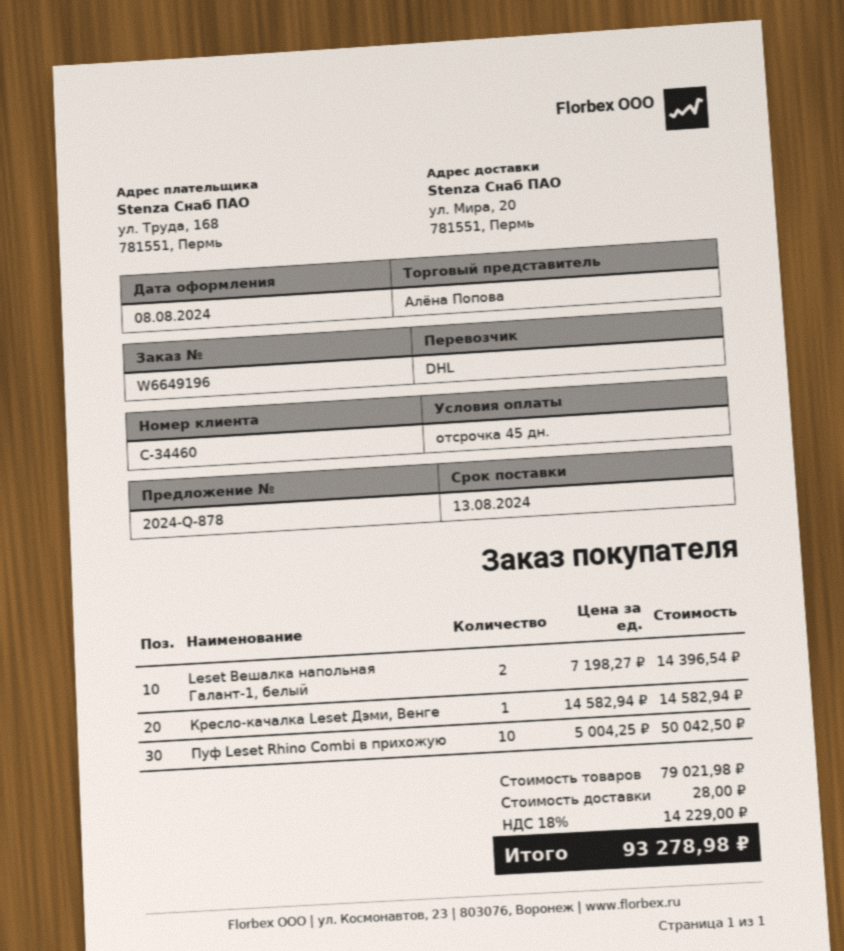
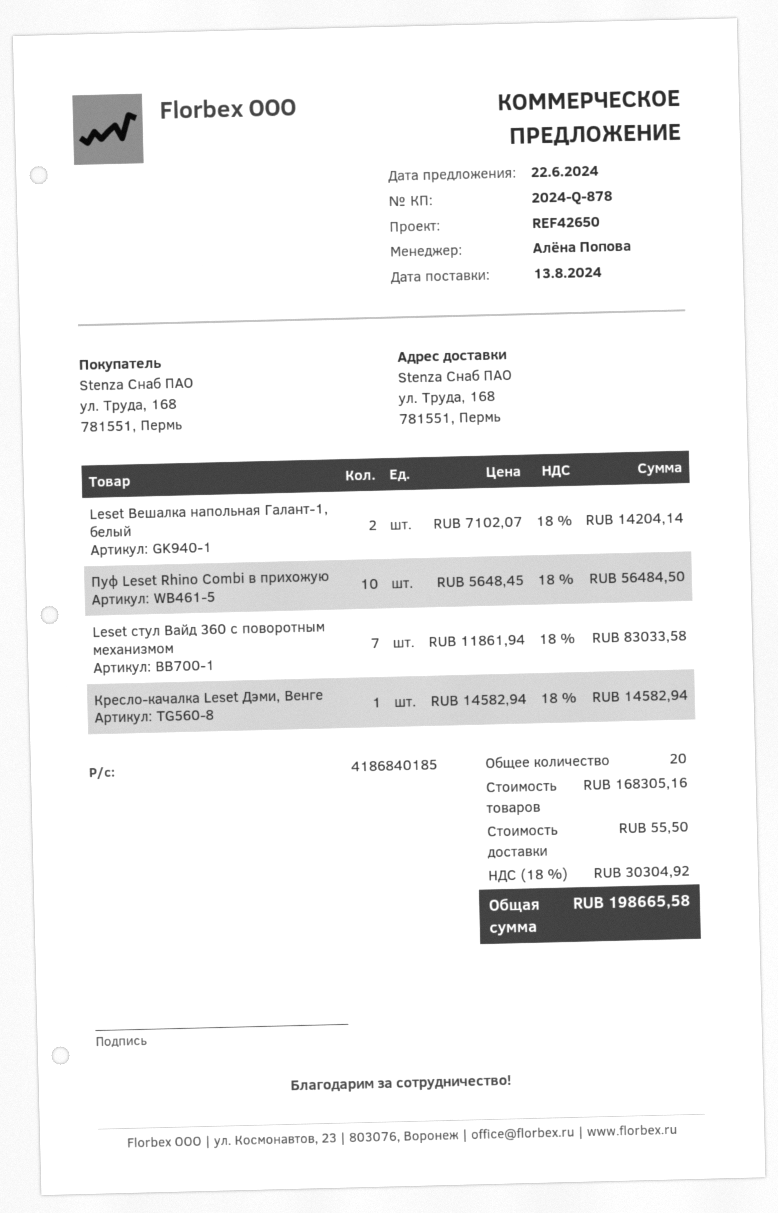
ship to: ул. Мира, 20, 781551, Пермь -> ул. Труда, 168, 781551, Пермь
Leset Вешалка напольная Галант-1, белый: 2 x 7198.27 = 14396.54 -> 2 x 7102.07 = 14204.14
Пуф Leset Rhino Combi в прихожую: 10 x 5004.25 = 50042.50 -> 10 x 5648.45 = 56484.50
Leset стул Вайд 360 с поворотным механизмом: none -> 7 x 11861.94 = 83033.58
subtotal: 79021.98 -> 168305.16
shipping: 28.00 -> 55.50
tax: 18% = 14229.00 -> 18% = 30304.92
total: 93278.98 -> 198665.58

